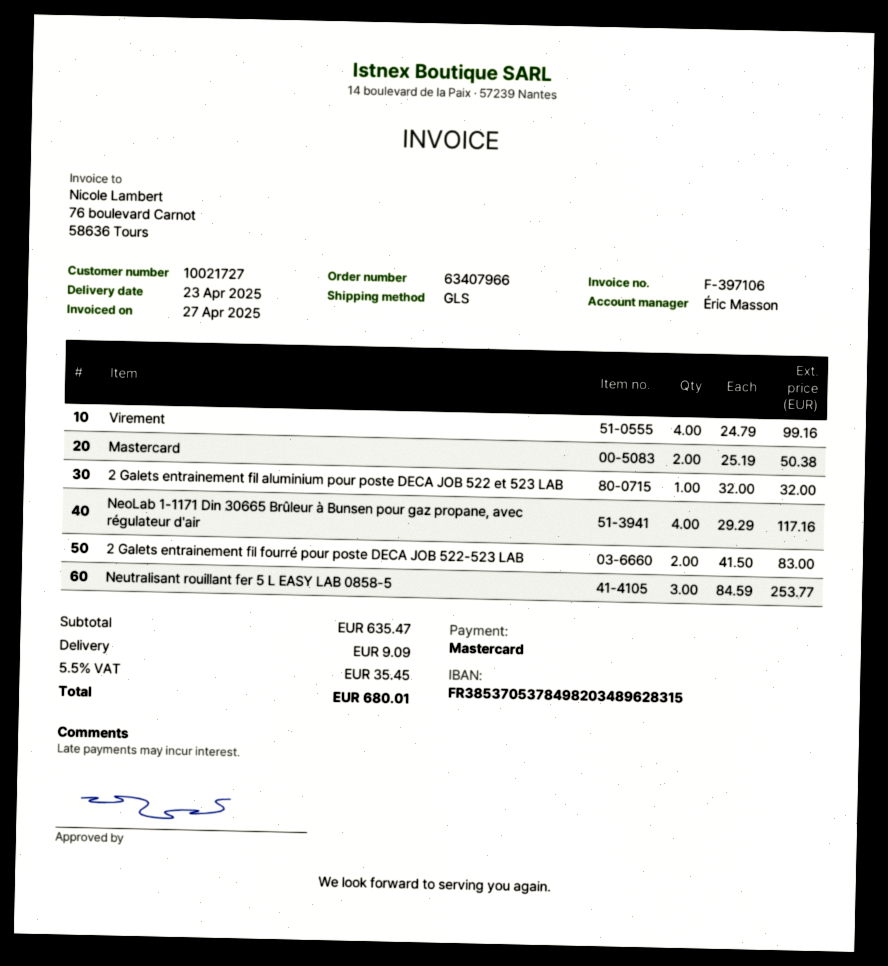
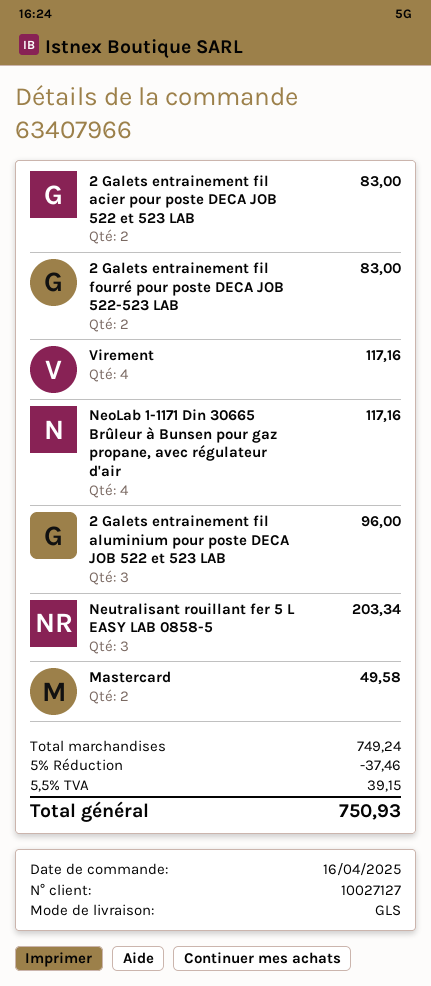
customer number: 10021727 -> 10027127
Virement: 4 for 99.16 -> 4 for 117.16
Mastercard: 2 for 50.38 -> 2 for 49.58
2 Galets entrainement fil aluminium pour poste DECA JOB 522 et 523 LAB: 1 for 32.00 -> 3 for 96.00
Neutralisant rouillant fer 5 L EASY LAB 0858-5: 3 for 253.77 -> 3 for 203.34
2 Galets entrainement fil acier pour poste DECA JOB 522 et 523 LAB: none -> 2 for 83.00
subtotal: 635.47 -> 749.24
discount: none -> 5% = 37.46
shipping: 9.09 -> none
tax: 5.5% = 35.45 -> 5.5% = 39.15
total: 680.01 -> 750.93

